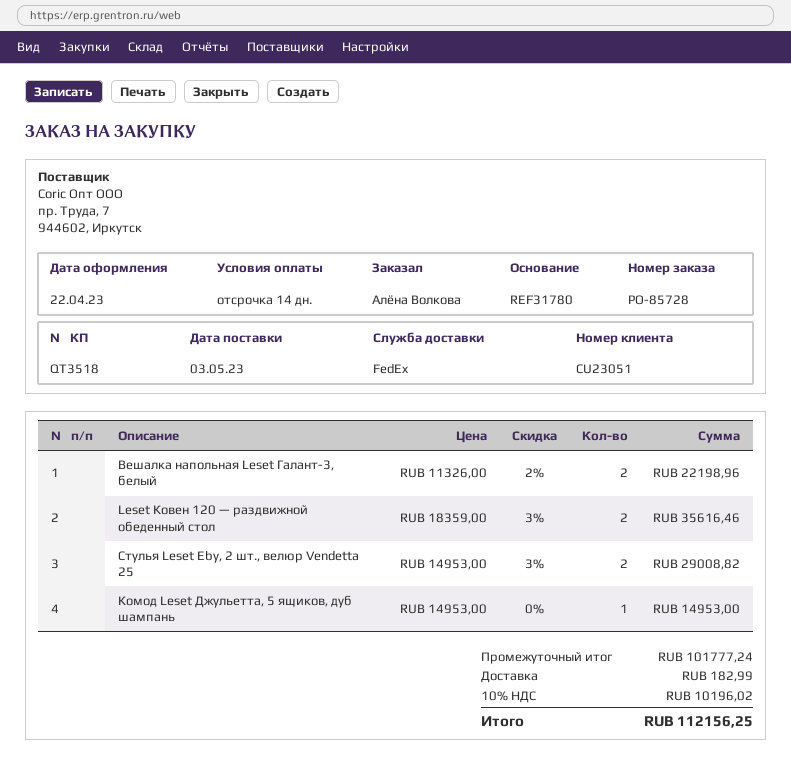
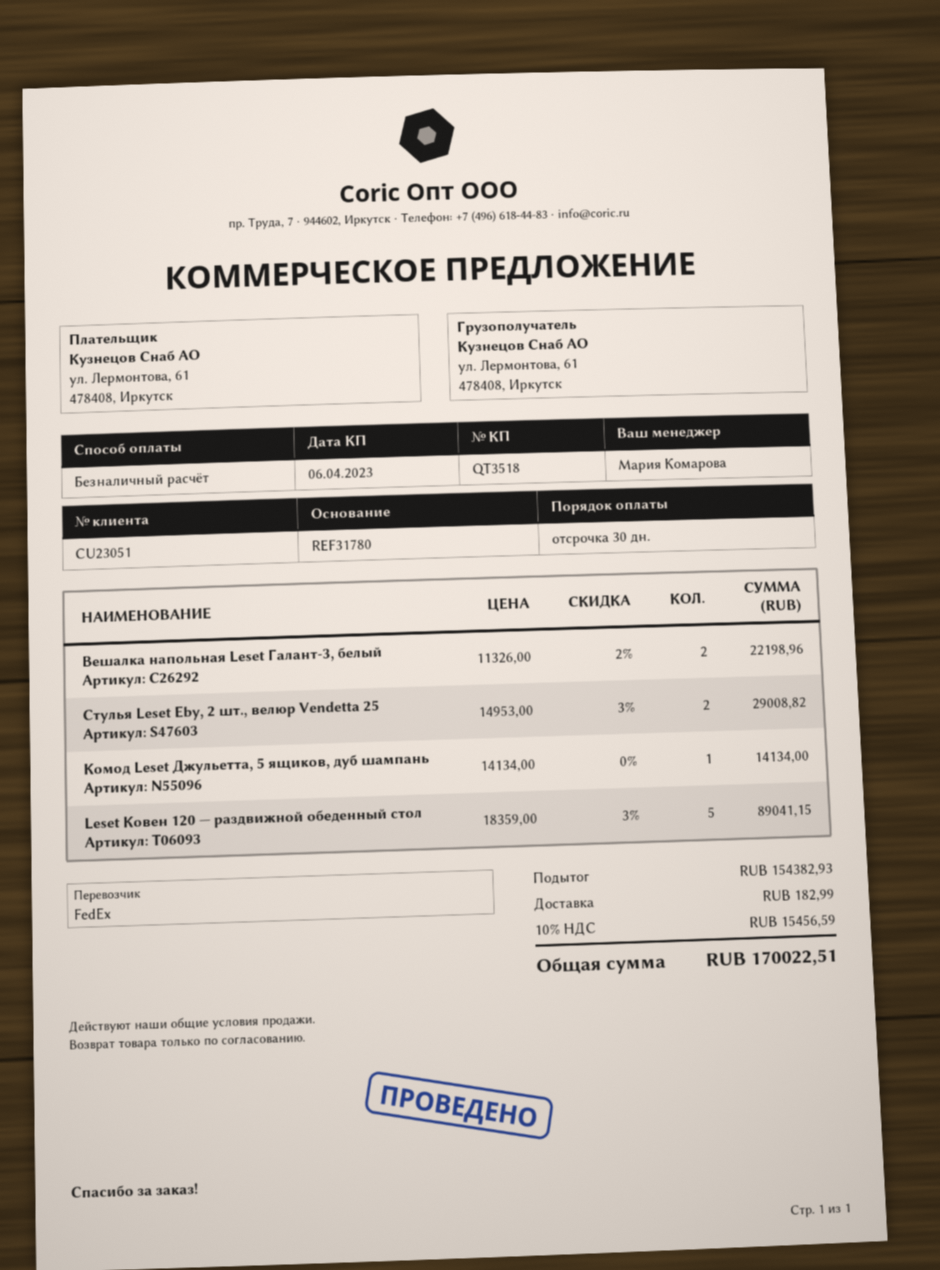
payment terms: 14 days -> 30 days
Leset Ковен 120 — раздвижной обеденный стол: 2 x 18359.00 - 3% = 35616.46 -> 5 x 18359.00 - 3% = 89041.15
Комод Leset Джульетта, 5 ящиков, дуб шампань: 1 x 14953.00 = 14953.00 -> 1 x 14134.00 = 14134.00
subtotal: 101777.24 -> 154382.93
tax: 10% = 10196.02 -> 10% = 15456.59
total: 112156.25 -> 170022.51

